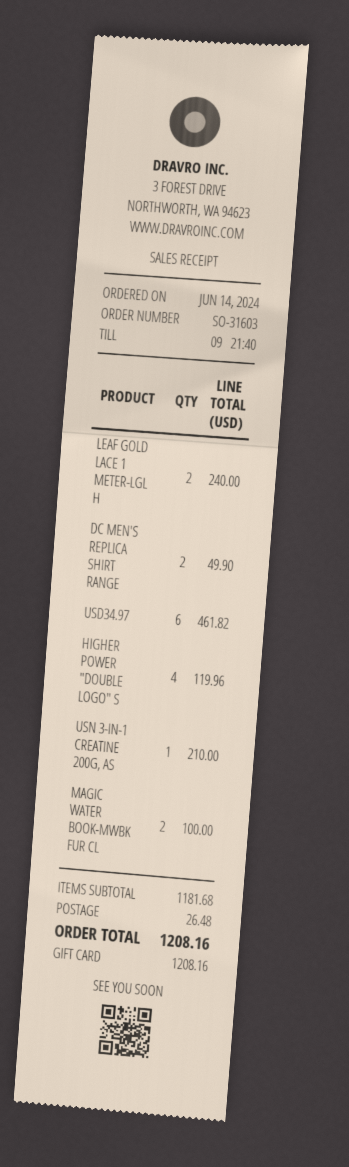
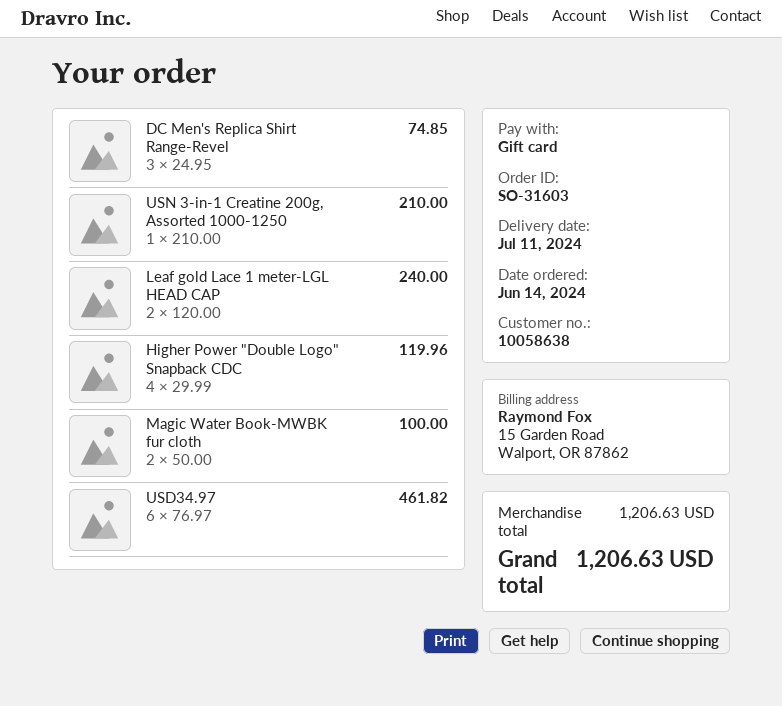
DC MEN'S REPLICA SHIRT RANGE: 2 for 49.90 -> 3 for 74.85
subtotal: 1181.68 -> 1206.63
shipping: 26.48 -> none
total: 1208.16 -> 1206.63

